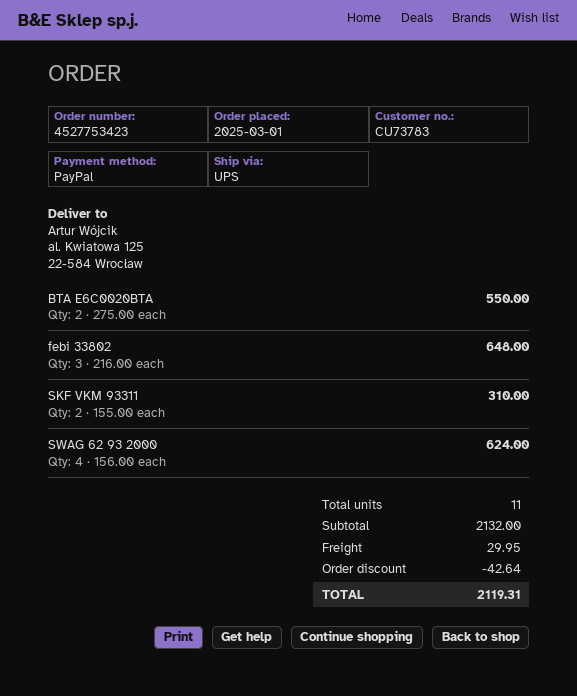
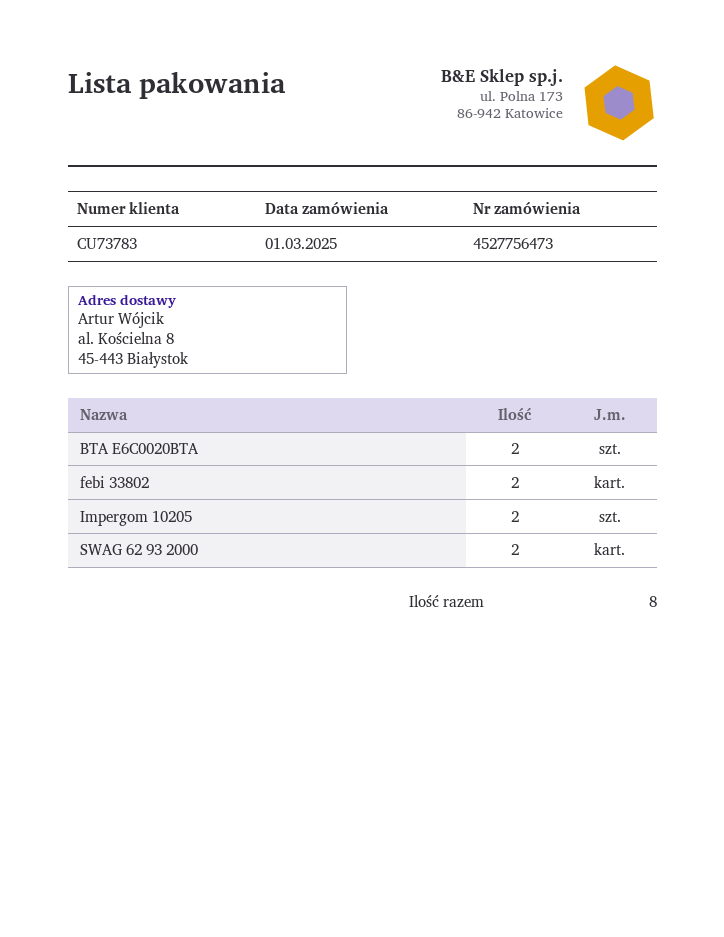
order number: 4527753423 -> 4527756473
ship to: al. Kwiatowa 125, 22-584 Wrocław -> al. Kościelna 8, 45-443 Białystok
febi 33802: 3 -> 2
SKF VKM 93311: 2 -> none
SWAG 62 93 2000: 4 -> 2
Impergom 10205: none -> 2
total quantity: 11 -> 8

